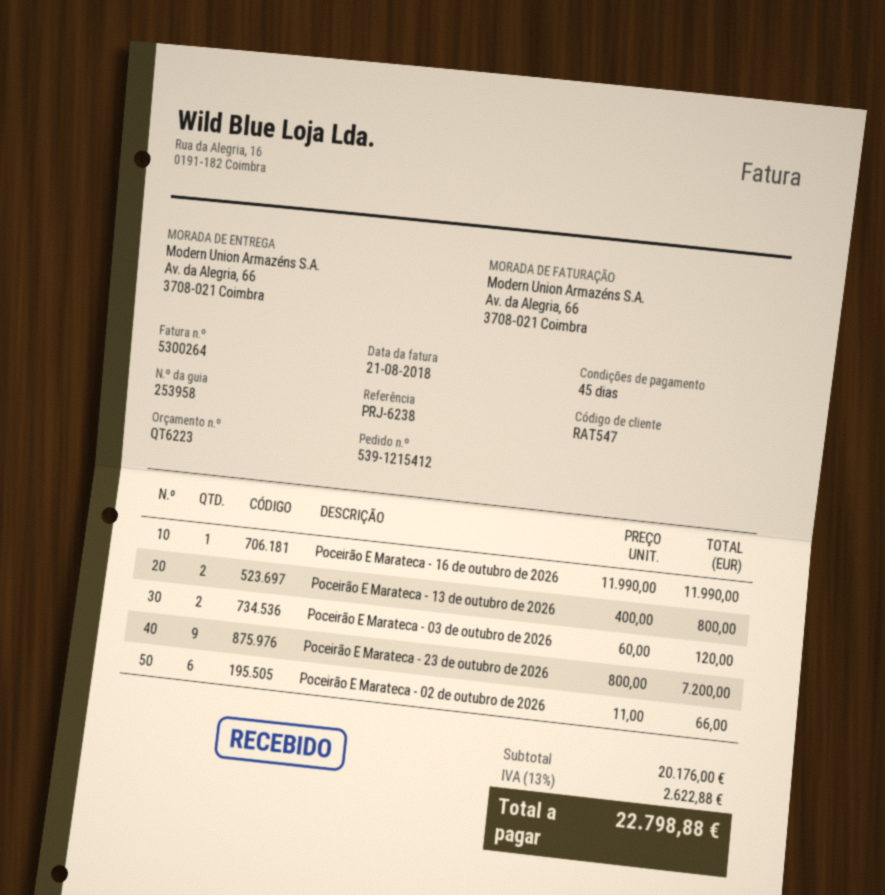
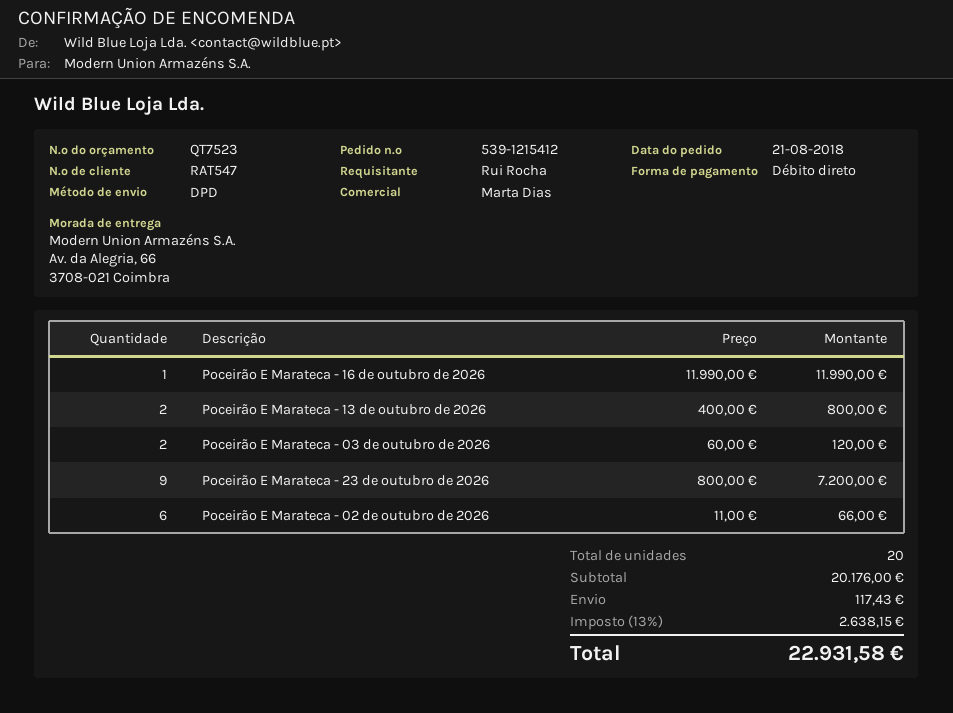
quote number: QT6223 -> QT7523
shipping: none -> 117.43
tax: 13% = 2622.88 -> 13% = 2638.15
total: 22798.88 -> 22931.58

